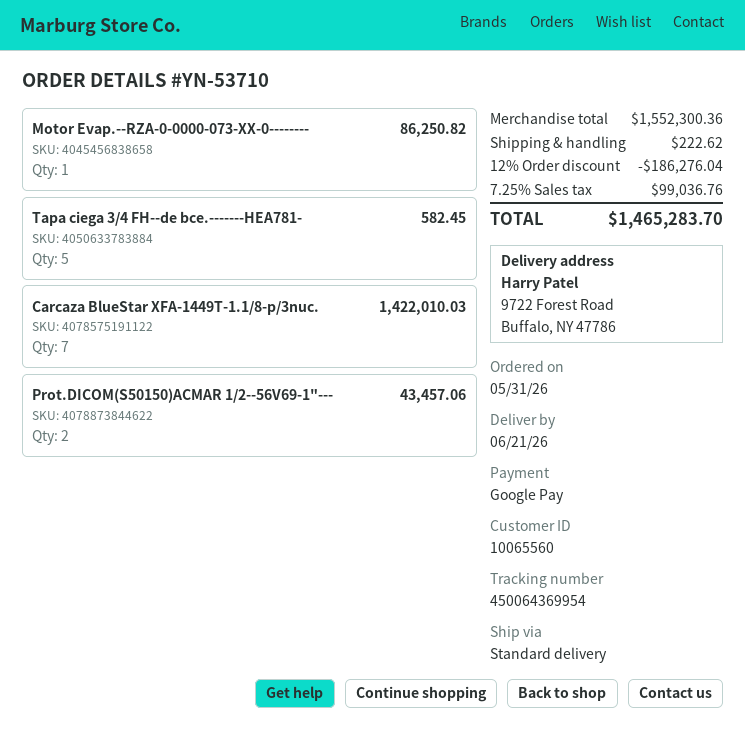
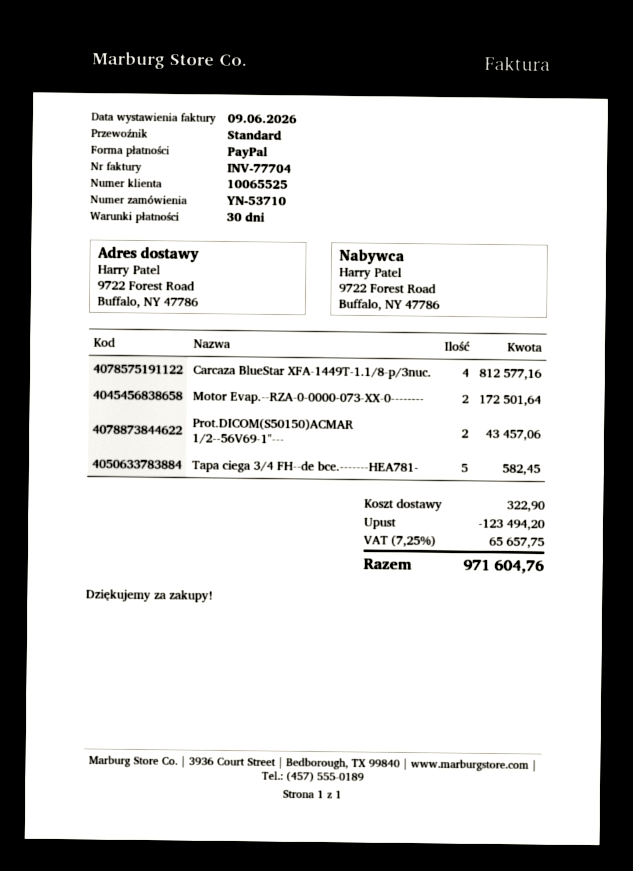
customer number: 10065560 -> 10065525
payment method: Google Pay -> PayPal
Motor Evap.--RZA-0-0000-073-XX-0--------: 1 for 86250.82 -> 2 for 172501.64
Carcaza BlueStar XFA-1449T-1.1/8-p/3nuc.: 7 for 1422010.03 -> 4 for 812577.16
discount: 186276.04 -> 123494.20
shipping: 222.62 -> 322.90
tax: 7.25% = 99036.76 -> 7.25% = 65657.75
total: 1465283.70 -> 971604.76

